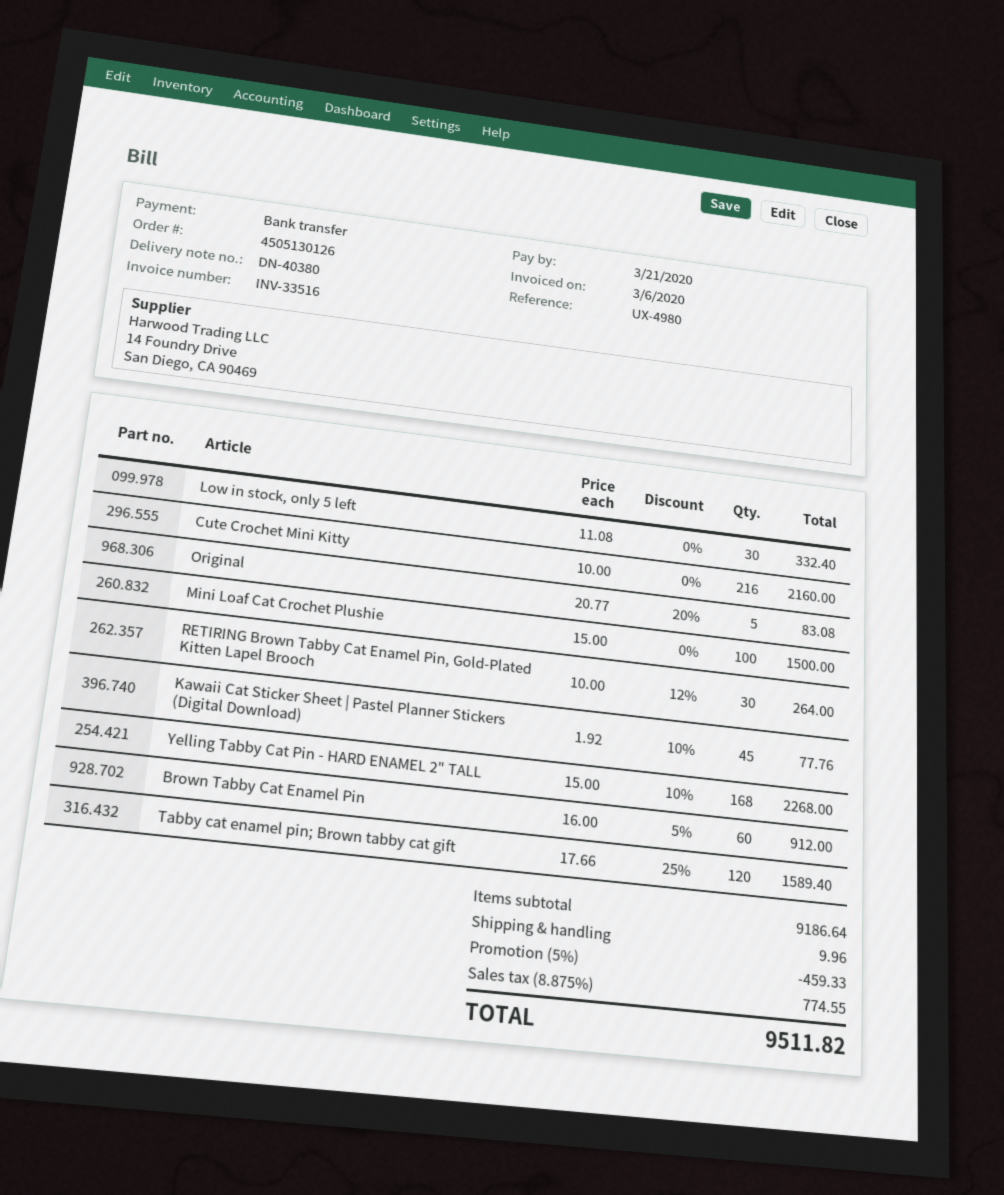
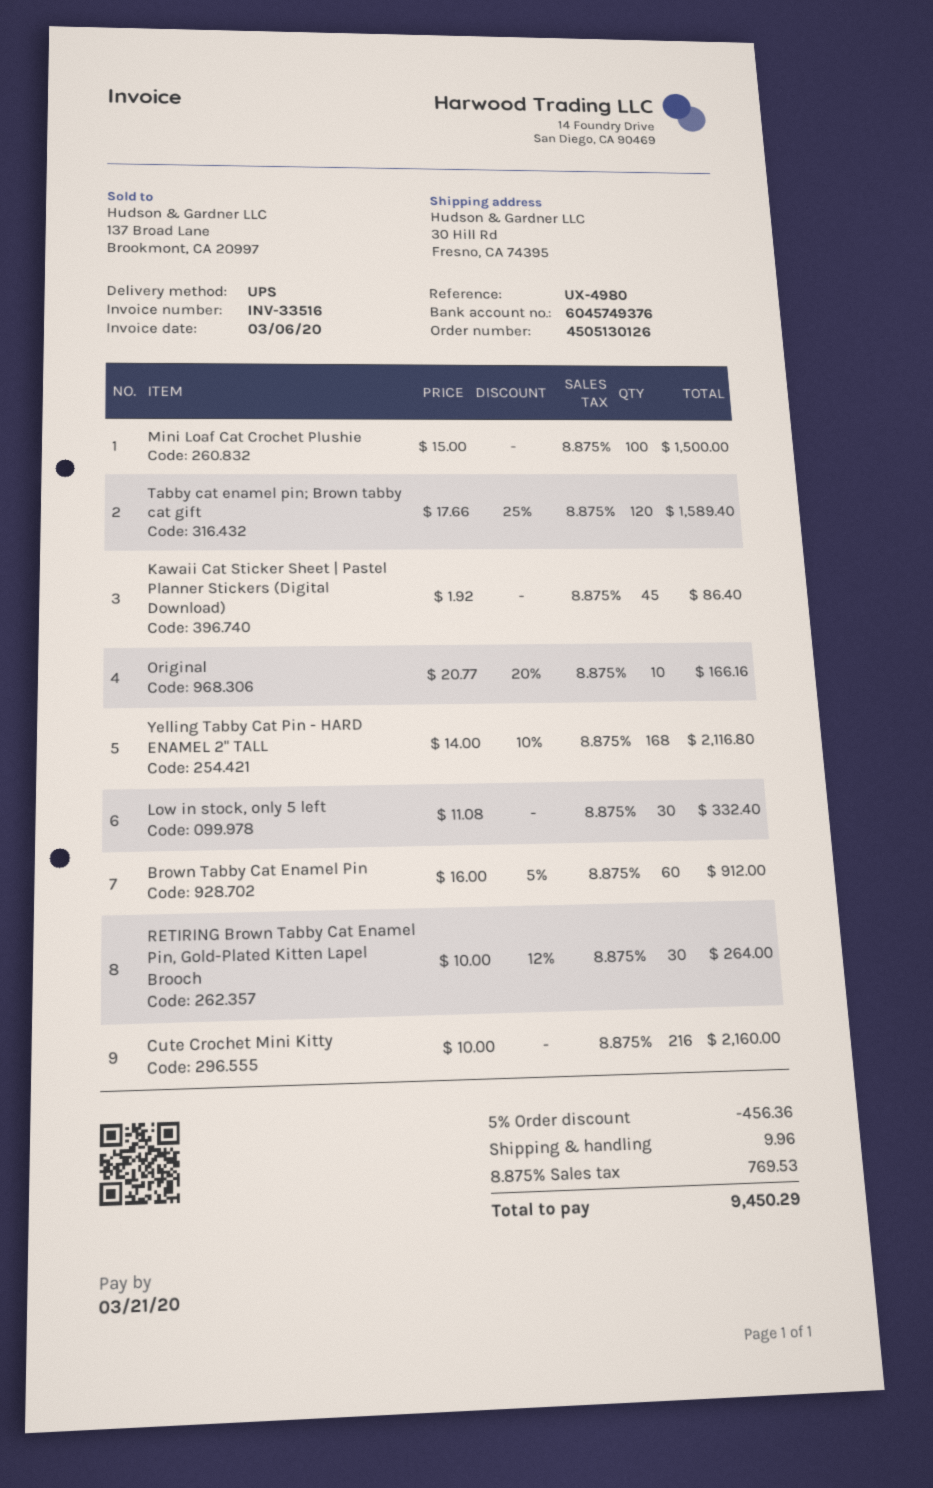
Original: 5 x 20.77 - 20% = 83.08 -> 10 x 20.77 - 20% = 166.16
Kawaii Cat Sticker Sheet | Pastel Planner Stickers (Digital Download): 45 x 1.92 - 10% = 77.76 -> 45 x 1.92 = 86.40
Yelling Tabby Cat Pin - HARD ENAMEL 2" TALL: 168 x 15.00 - 10% = 2268.00 -> 168 x 14.00 - 10% = 2116.80
discount: 5% = 459.33 -> 5% = 456.36
tax: 8.875% = 774.55 -> 8.875% = 769.53
total: 9511.82 -> 9450.29

